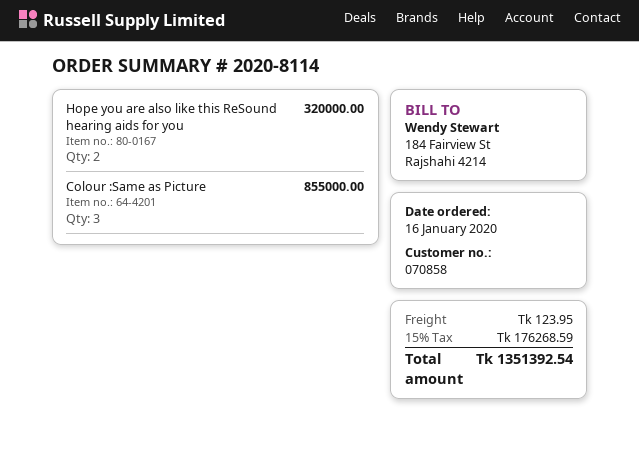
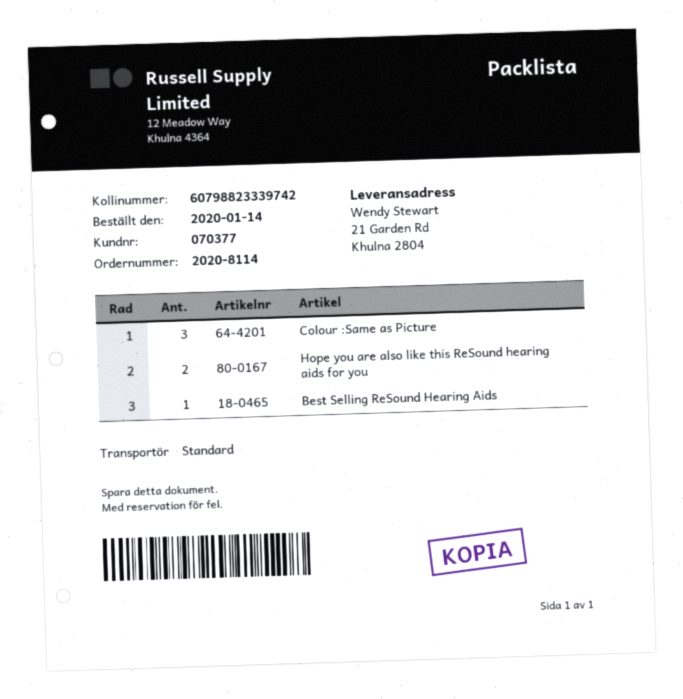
order date: 2020-01-16 -> 2020-01-14
customer number: 070858 -> 070377
Best Selling ReSound Hearing Aids: none -> 1

